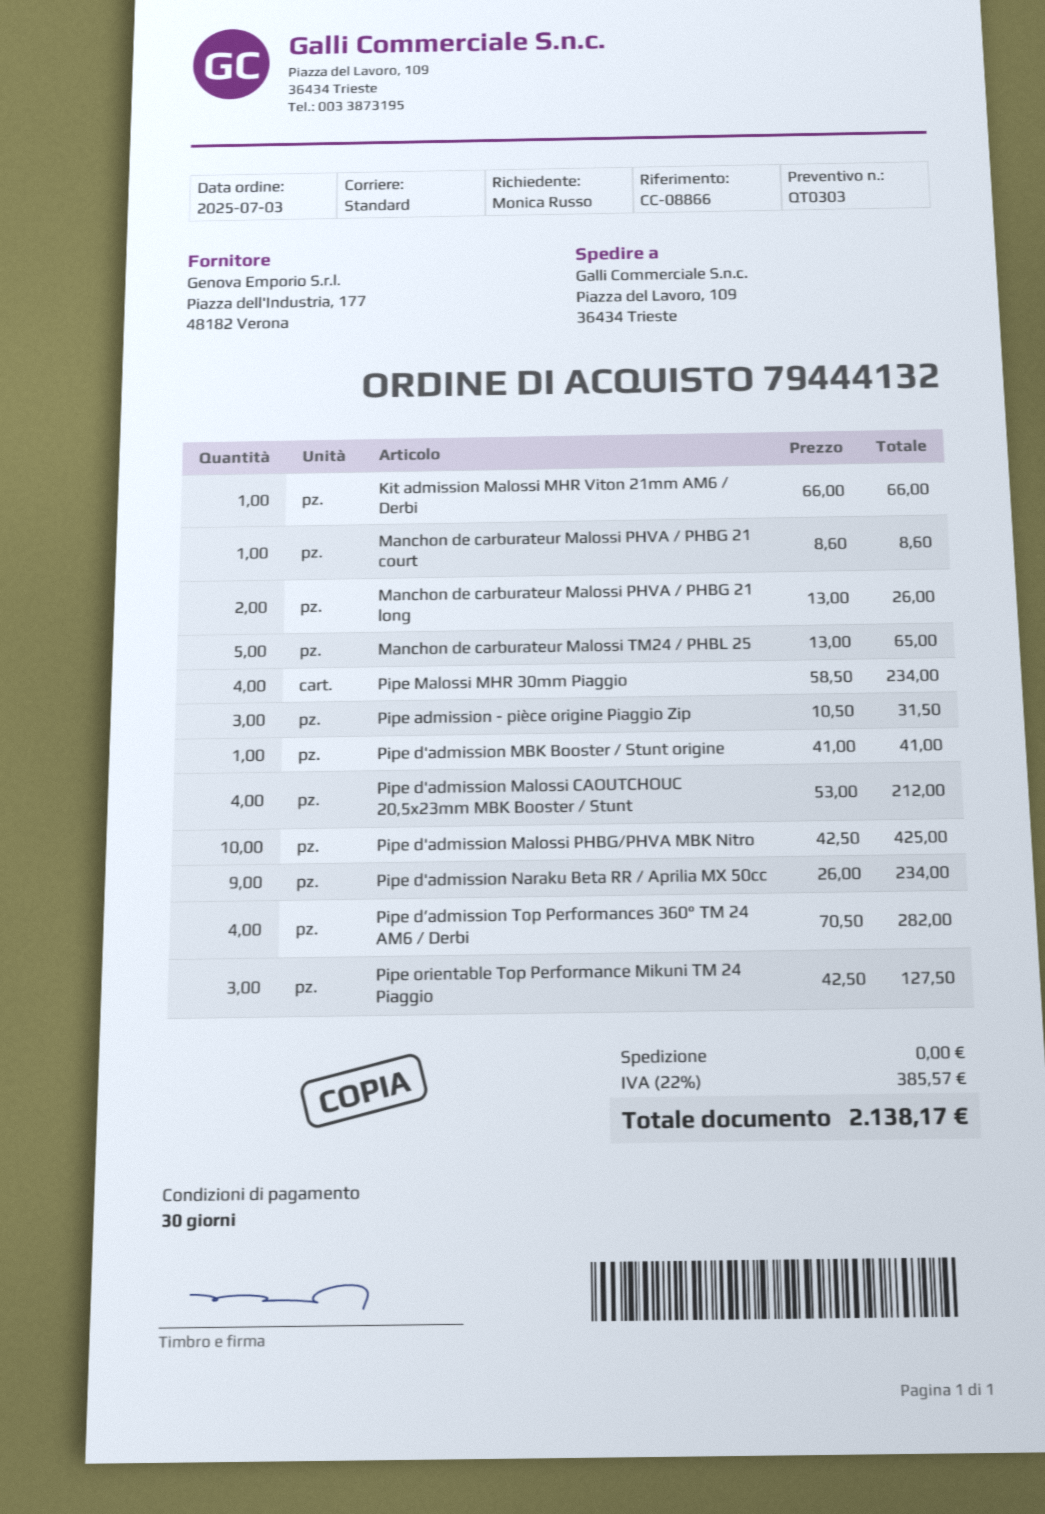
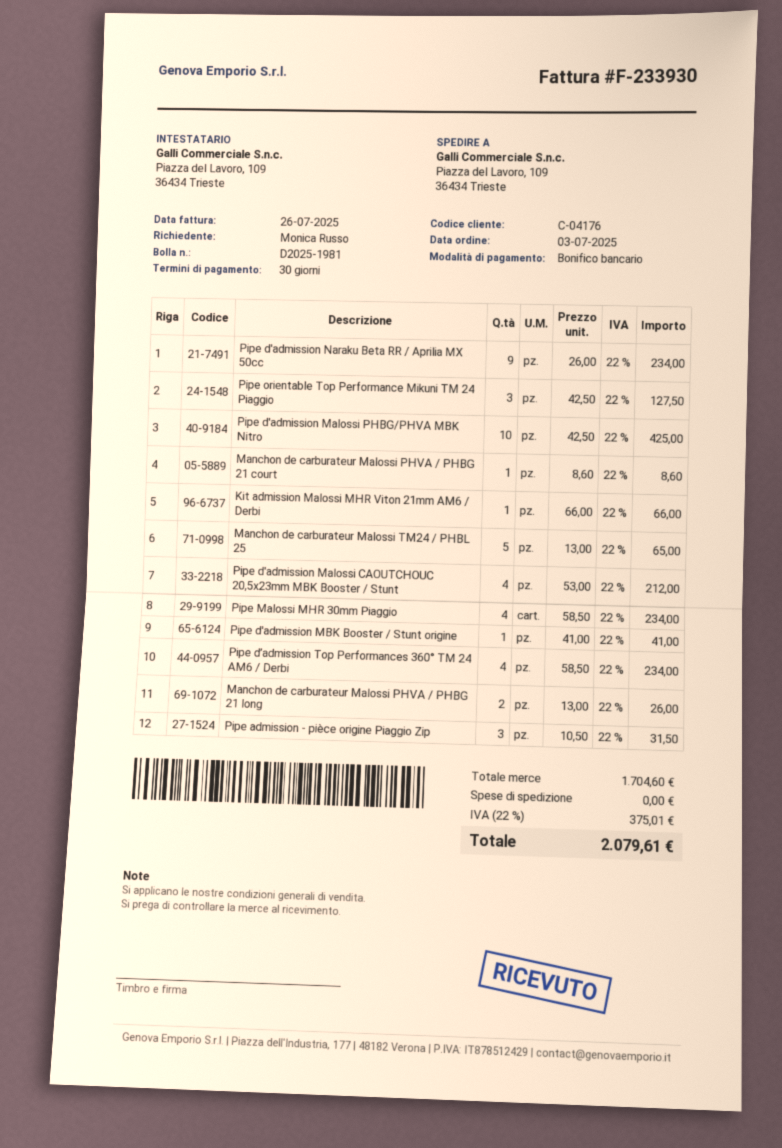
Pipe d’admission Top Performances 360° TM 24 AM6 / Derbi: 4 x 70.50 = 282.00 -> 4 x 58.50 = 234.00
tax: 22% = 385.57 -> 22% = 375.01
total: 2138.17 -> 2079.61

